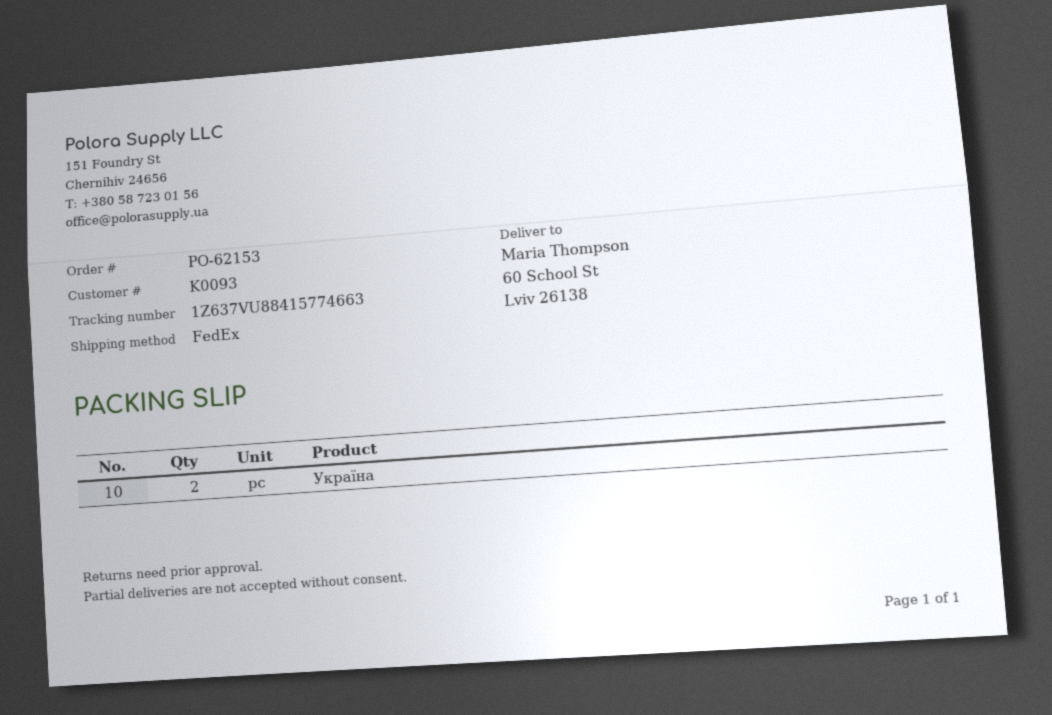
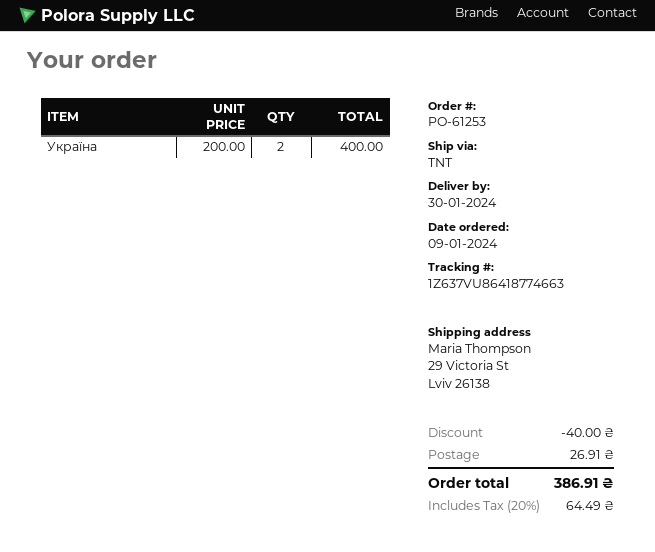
order number: PO-62153 -> PO-61253
shipping method: FedEx -> TNT
tracking number: 1Z637VU88415774663 -> 1Z637VU86418774663
ship to: 60 School St, Lviv 26138 -> 29 Victoria St, Lviv 26138

